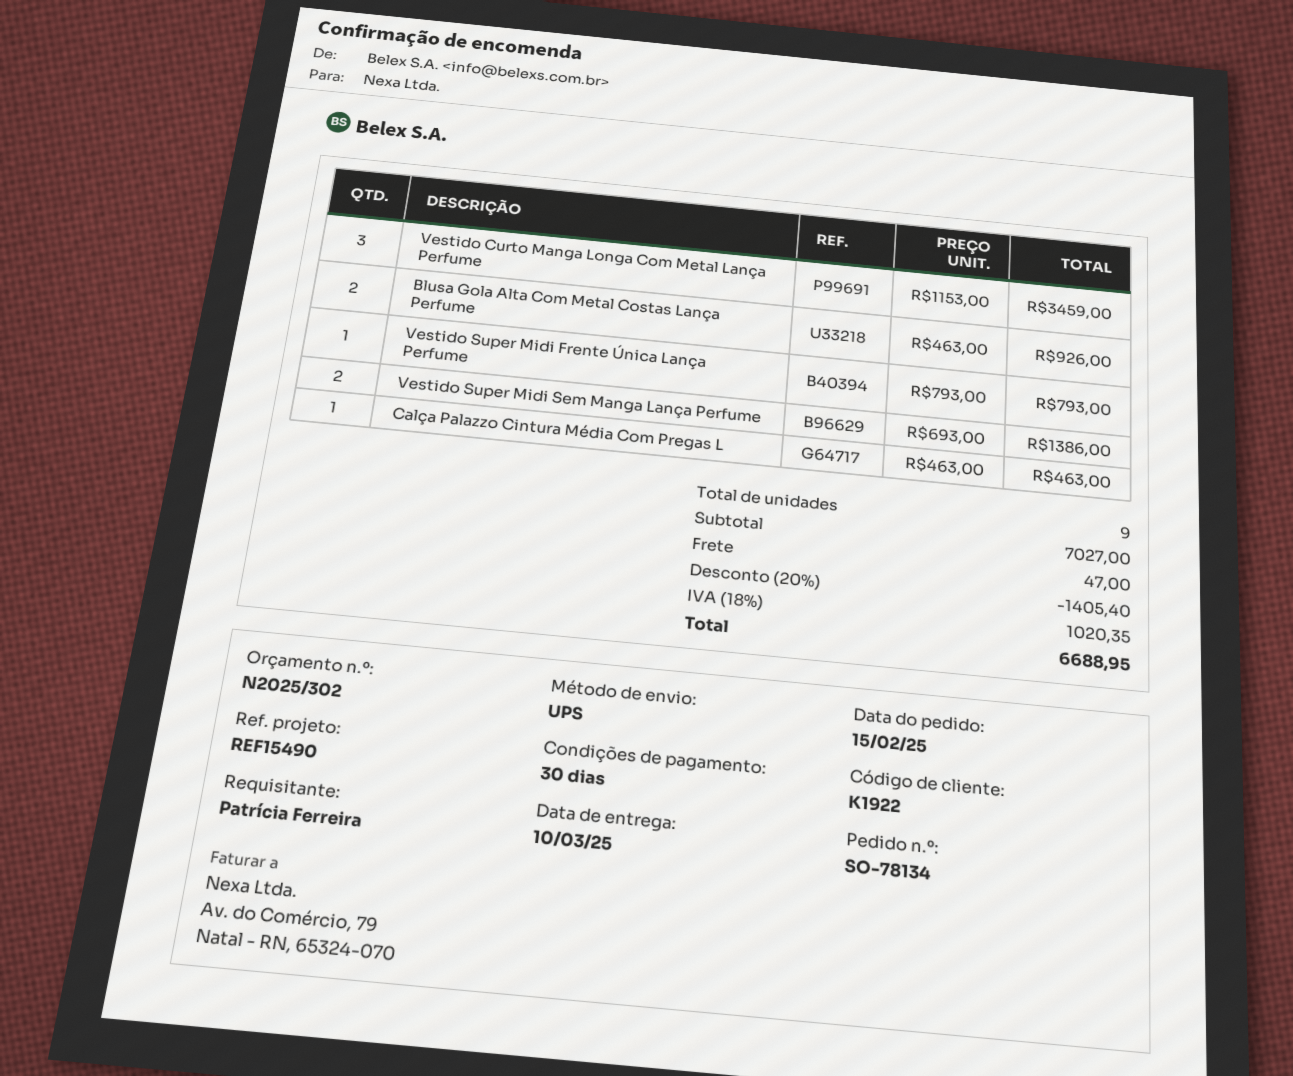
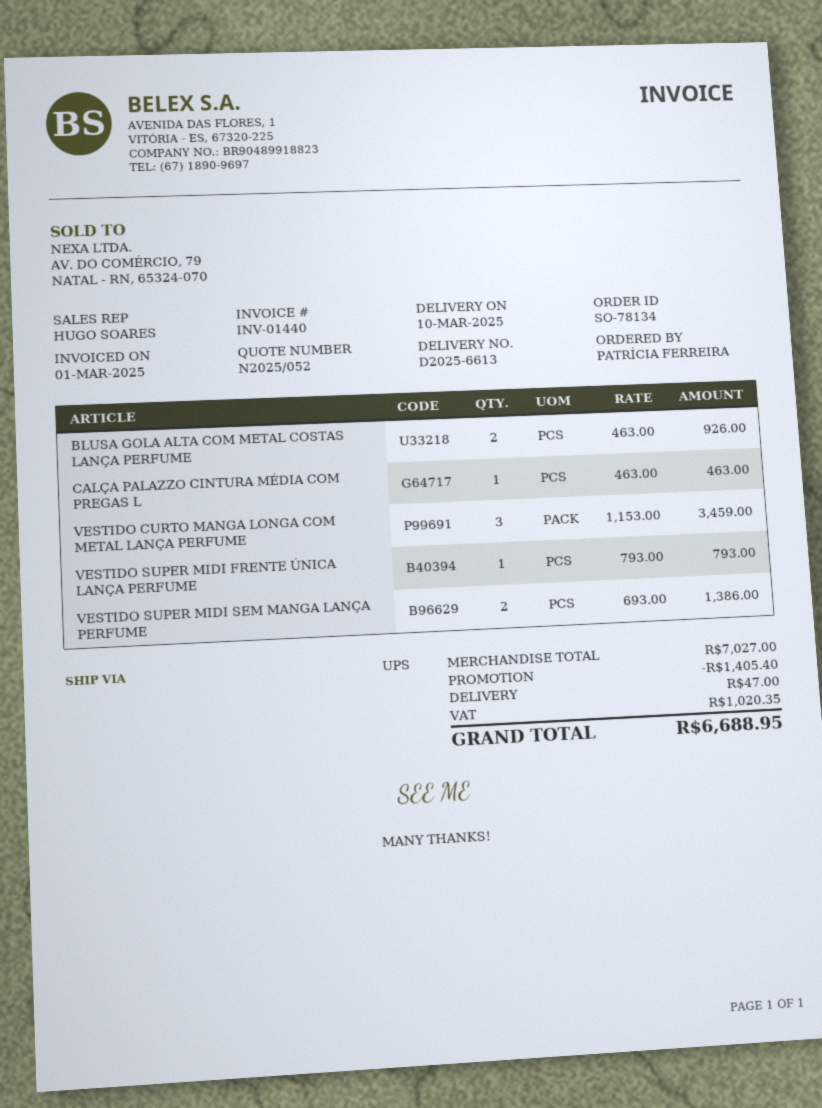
quote number: N2025/302 -> N2025/052

